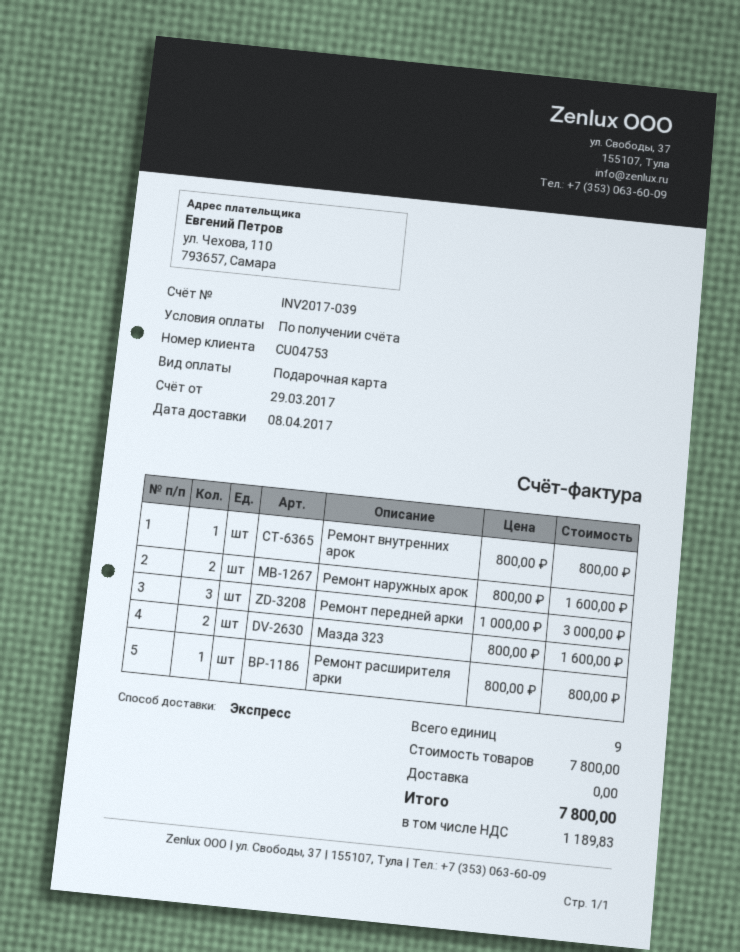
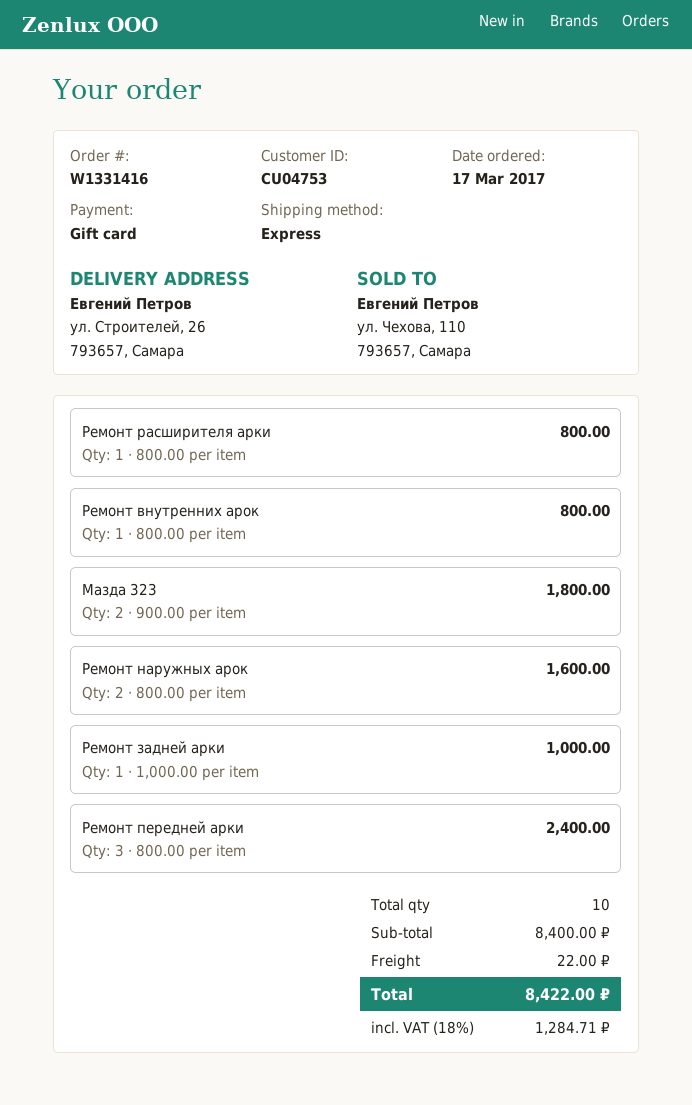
Ремонт передней арки: 3 x 1000.00 = 3000.00 -> 3 x 800.00 = 2400.00
Мазда 323: 2 x 800.00 = 1600.00 -> 2 x 900.00 = 1800.00
Ремонт задней арки: none -> 1 x 1000.00 = 1000.00
total quantity: 9 -> 10
subtotal: 7800.00 -> 8400.00
shipping: 0.00 -> 22.00
tax: 1189.83 -> 1284.71
total: 7800.00 -> 8422.00

